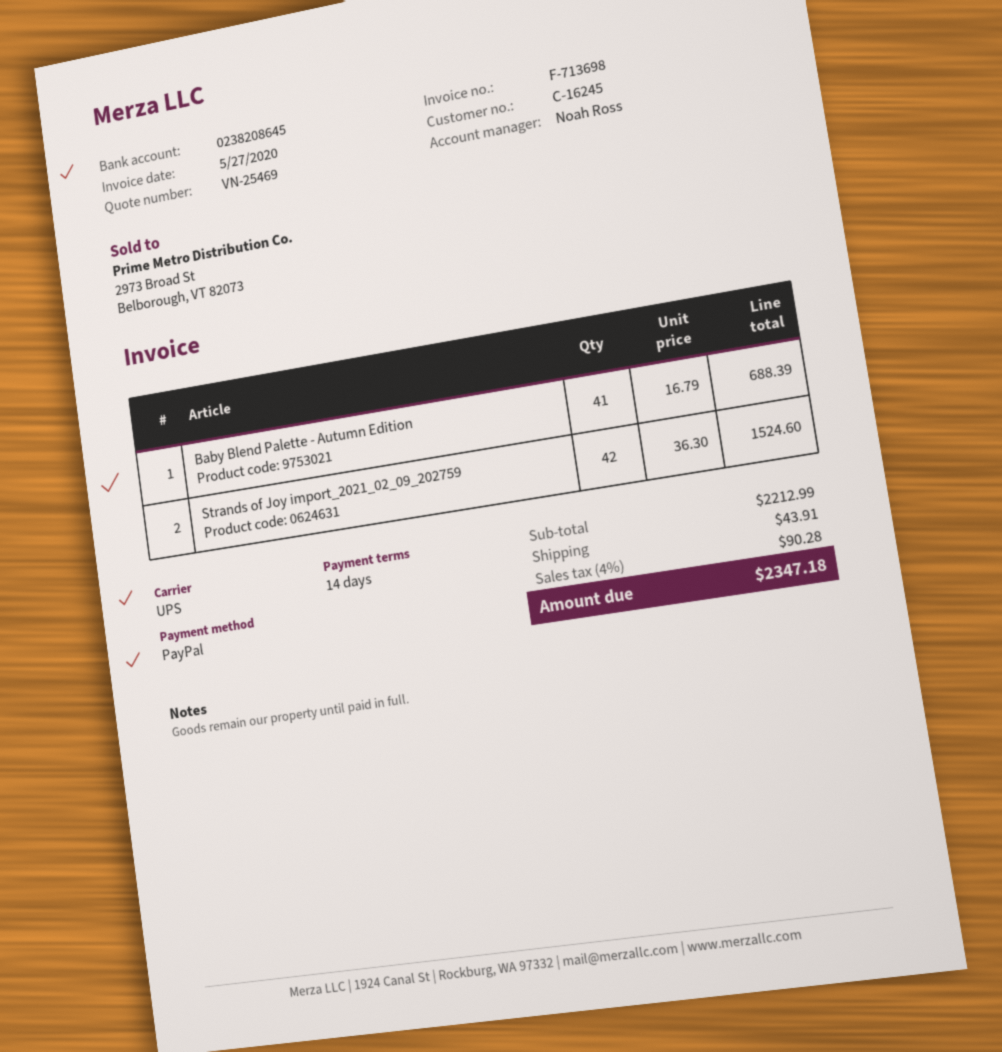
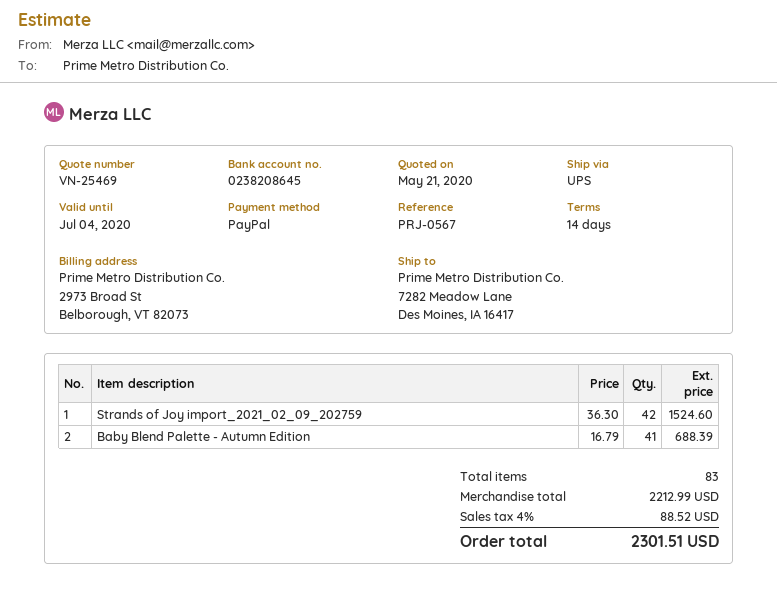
shipping: 43.91 -> none
tax: 4% = 90.28 -> 4% = 88.52
total: 2347.18 -> 2301.51

